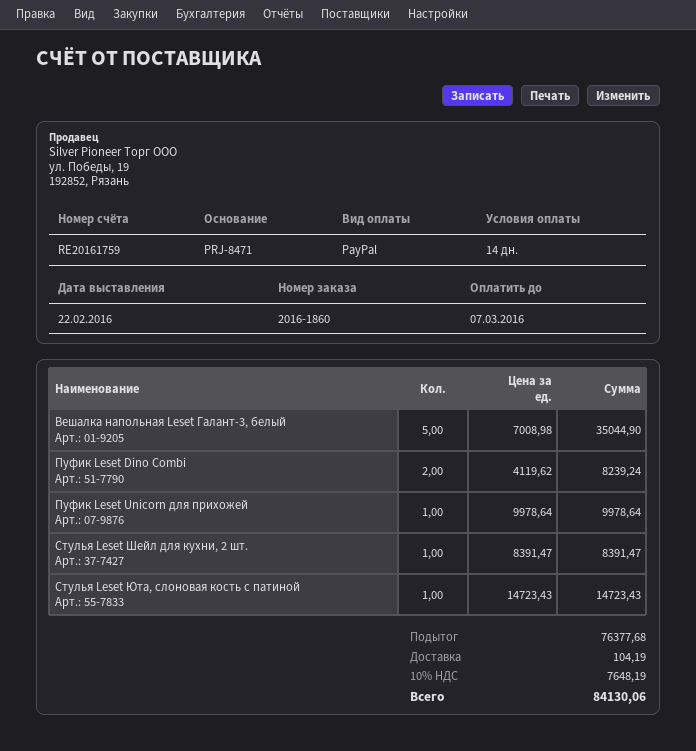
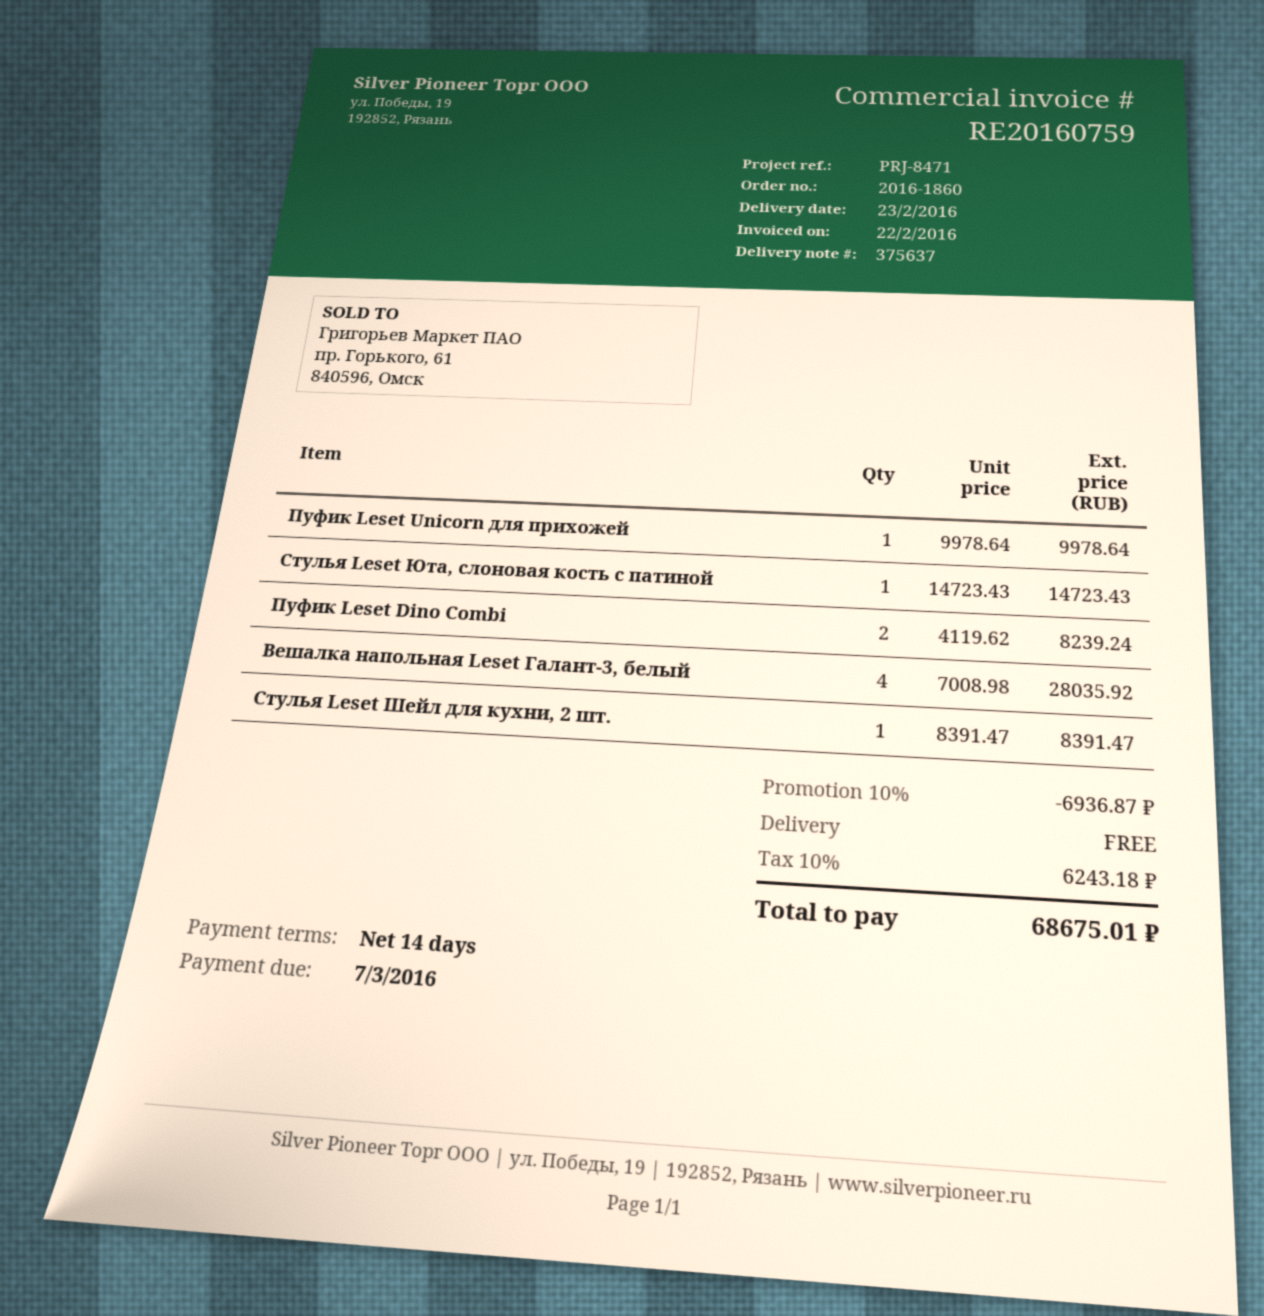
invoice number: RE20161759 -> RE20160759
Вешалка напольная Leset Галант-3, белый: 5 x 7008.98 = 35044.90 -> 4 x 7008.98 = 28035.92
discount: none -> 10% = 6936.87
shipping: 104.19 -> 0.00
tax: 10% = 7648.19 -> 10% = 6243.18
total: 84130.06 -> 68675.01

